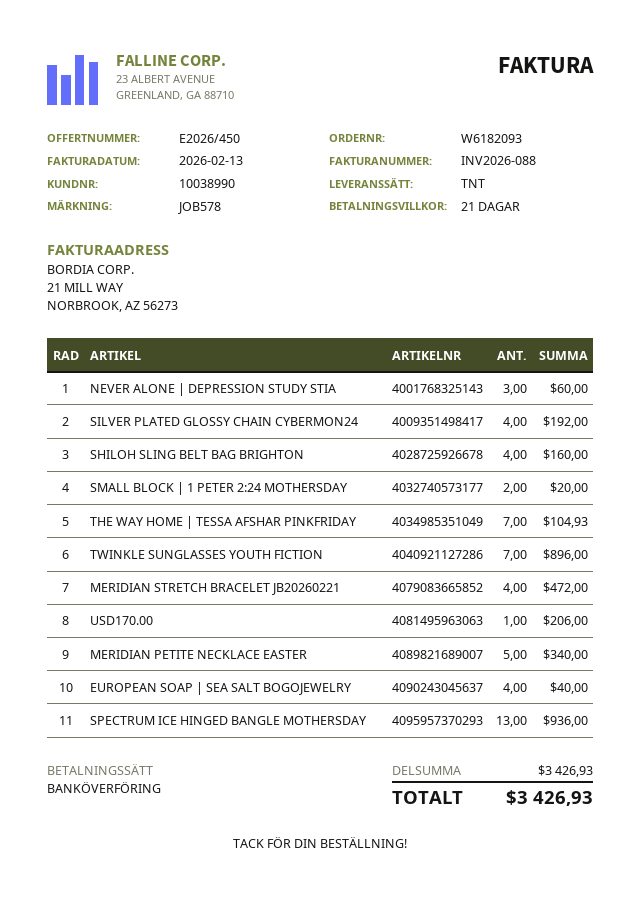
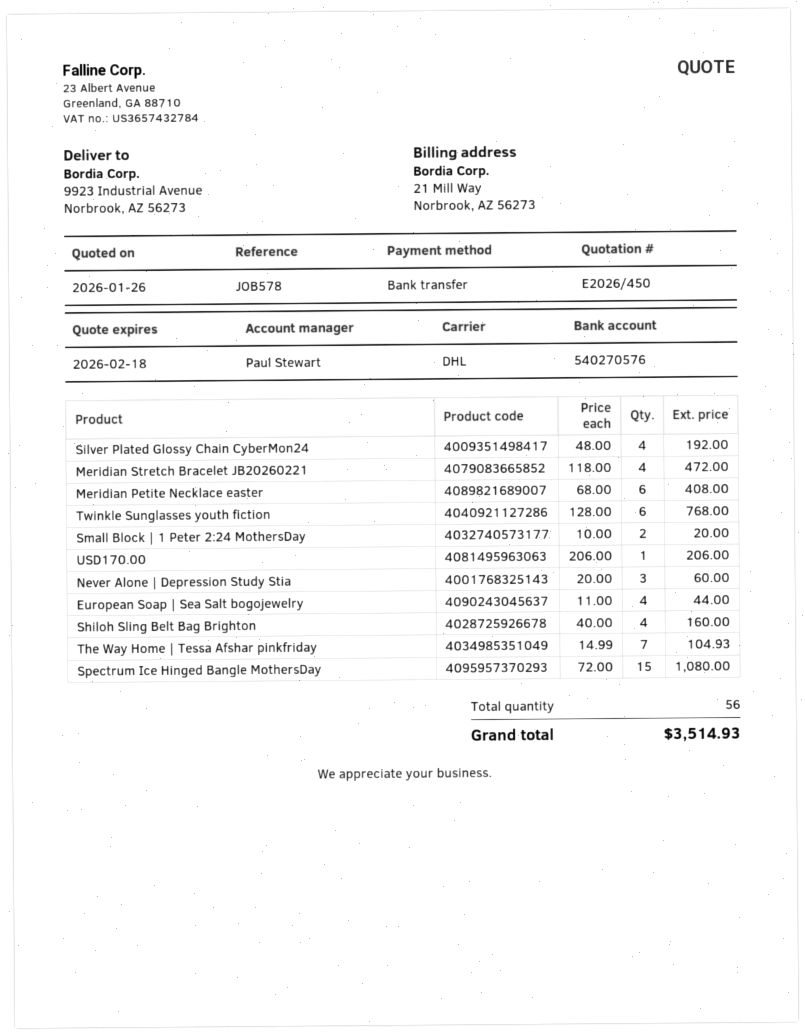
shipping method: TNT -> DHL
TWINKLE SUNGLASSES YOUTH FICTION: 7 for 896.00 -> 6 for 768.00
MERIDIAN PETITE NECKLACE EASTER: 5 for 340.00 -> 6 for 408.00
EUROPEAN SOAP | SEA SALT BOGOJEWELRY: 4 for 40.00 -> 4 for 44.00
SPECTRUM ICE HINGED BANGLE MOTHERSDAY: 13 for 936.00 -> 15 for 1080.00
total: 3426.93 -> 3514.93

